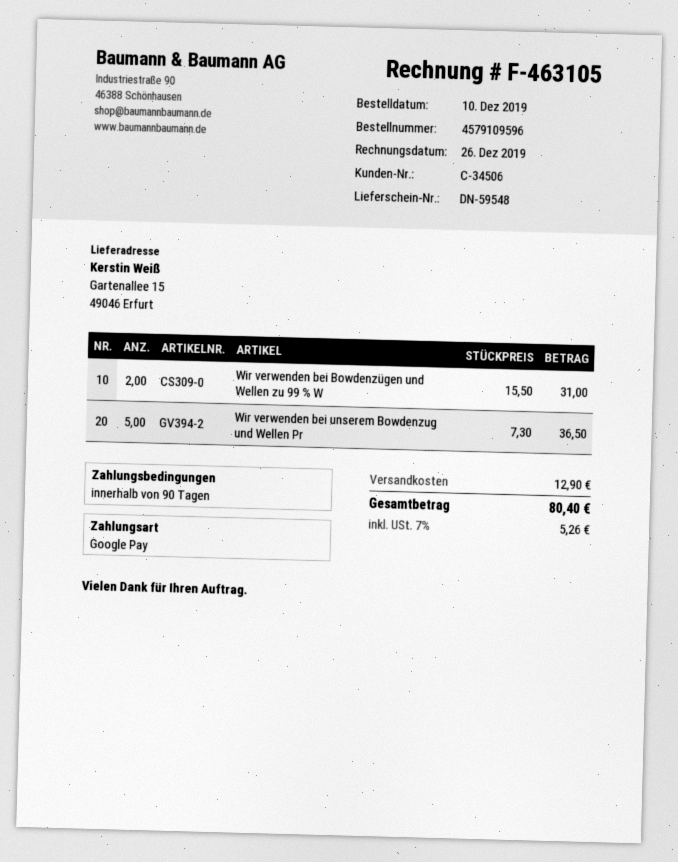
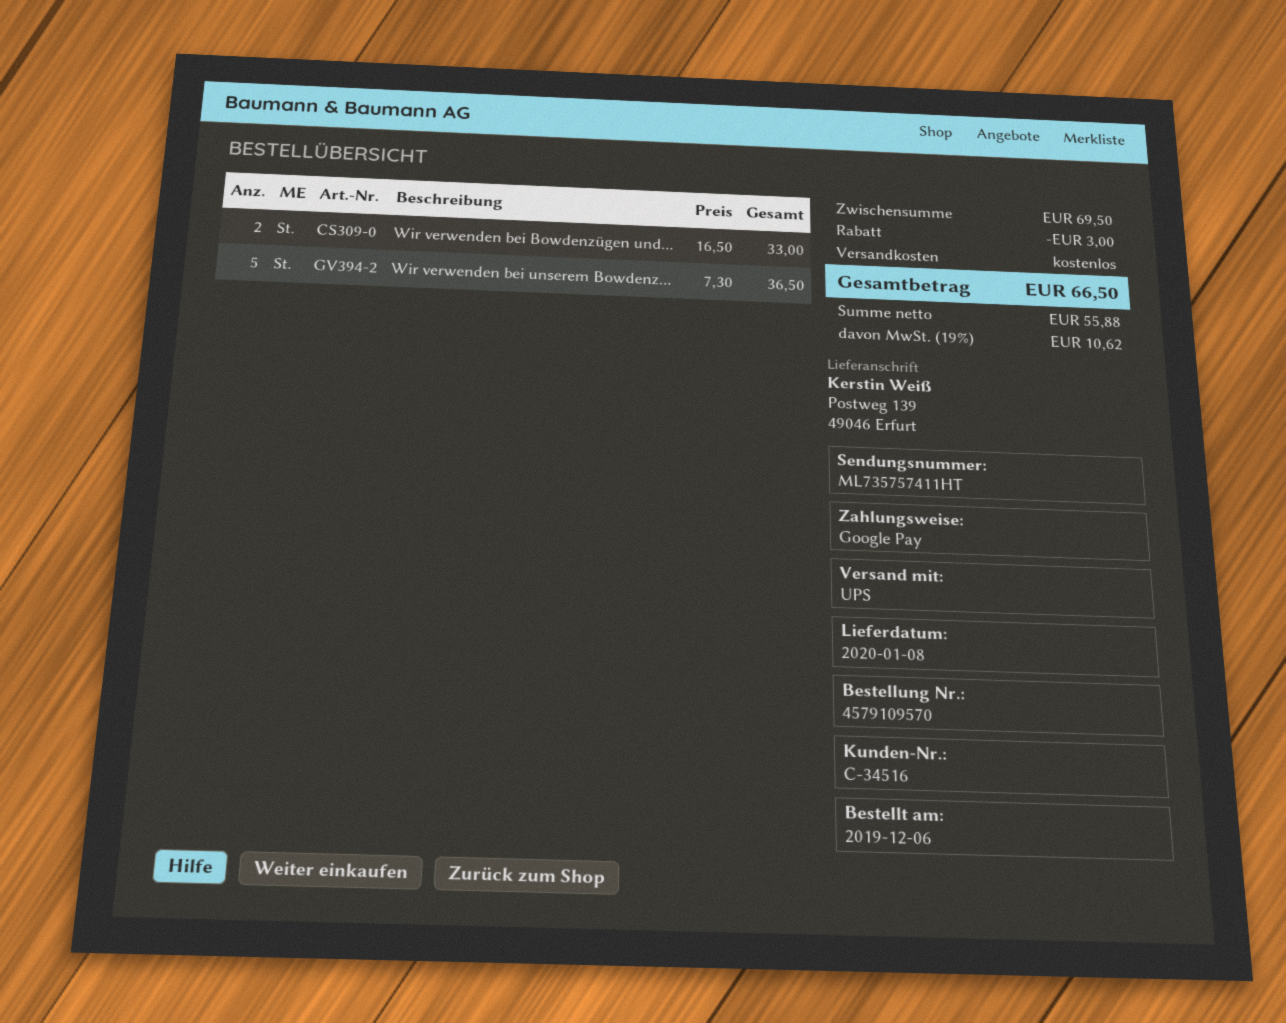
order number: 4579109596 -> 4579109570
order date: 2019-12-10 -> 2019-12-06
customer number: C-34506 -> C-34516
ship to: Gartenallee 15, 49046 Erfurt -> Postweg 139, 49046 Erfurt
Wir verwenden bei Bowdenzügen und Wellen zu 99 % W: 2 x 15.50 = 31.00 -> 2 x 16.50 = 33.00
discount: none -> 3.00
shipping: 12.90 -> 0.00
tax: 7% = 5.26 -> 19% = 10.62
total: 80.40 -> 66.50

